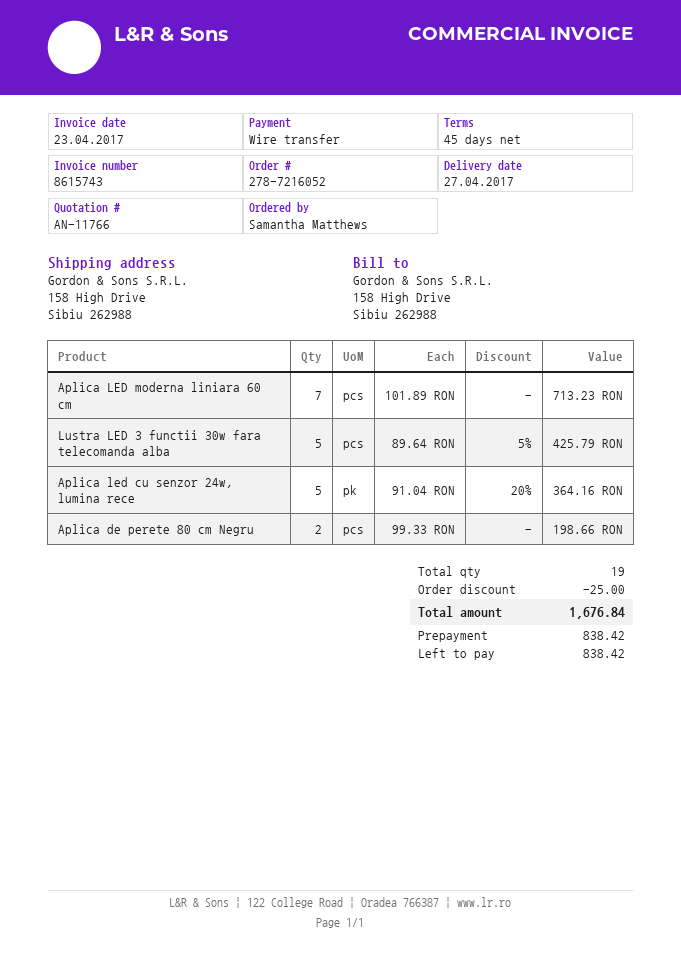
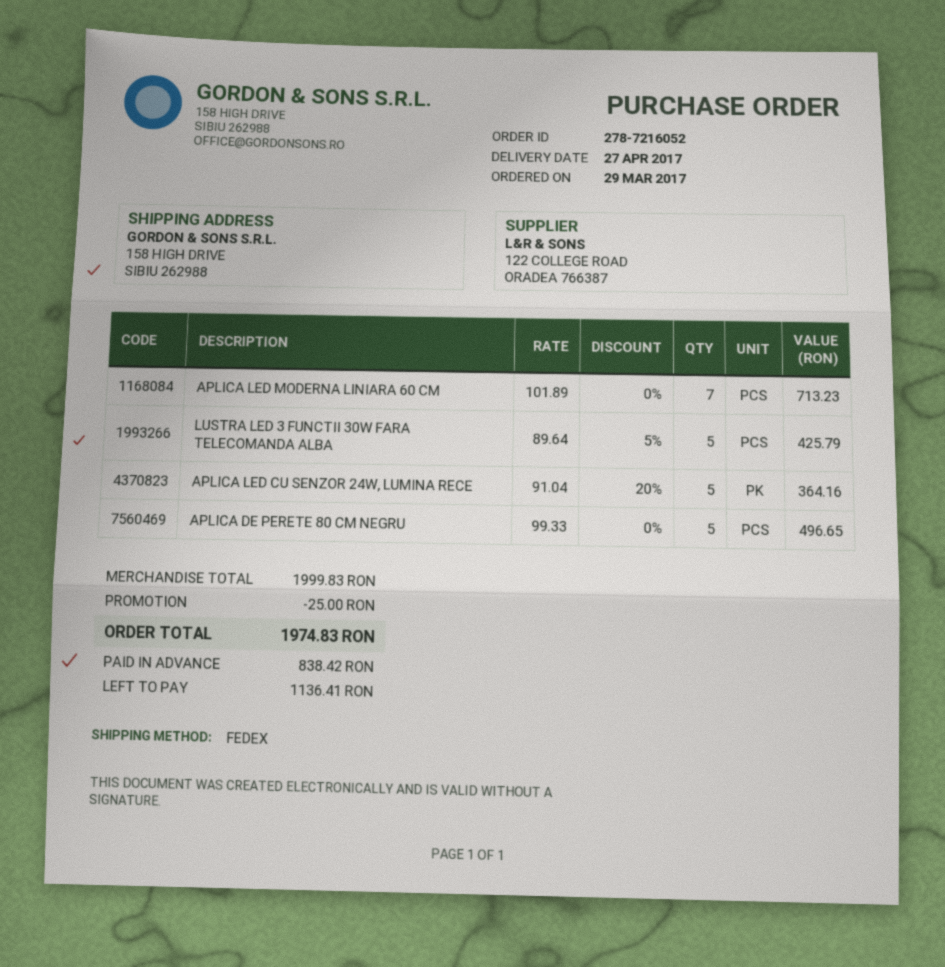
Aplica de perete 80 cm Negru: 2 x 99.33 = 198.66 -> 5 x 99.33 = 496.65
total: 1676.84 -> 1974.83
balance: 838.42 -> 1136.41

